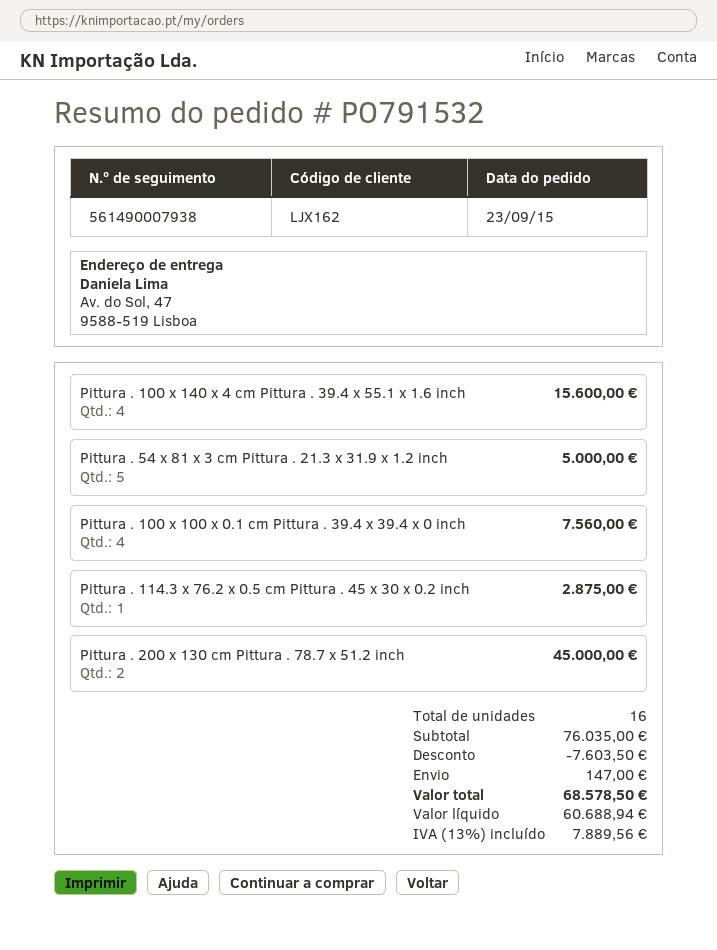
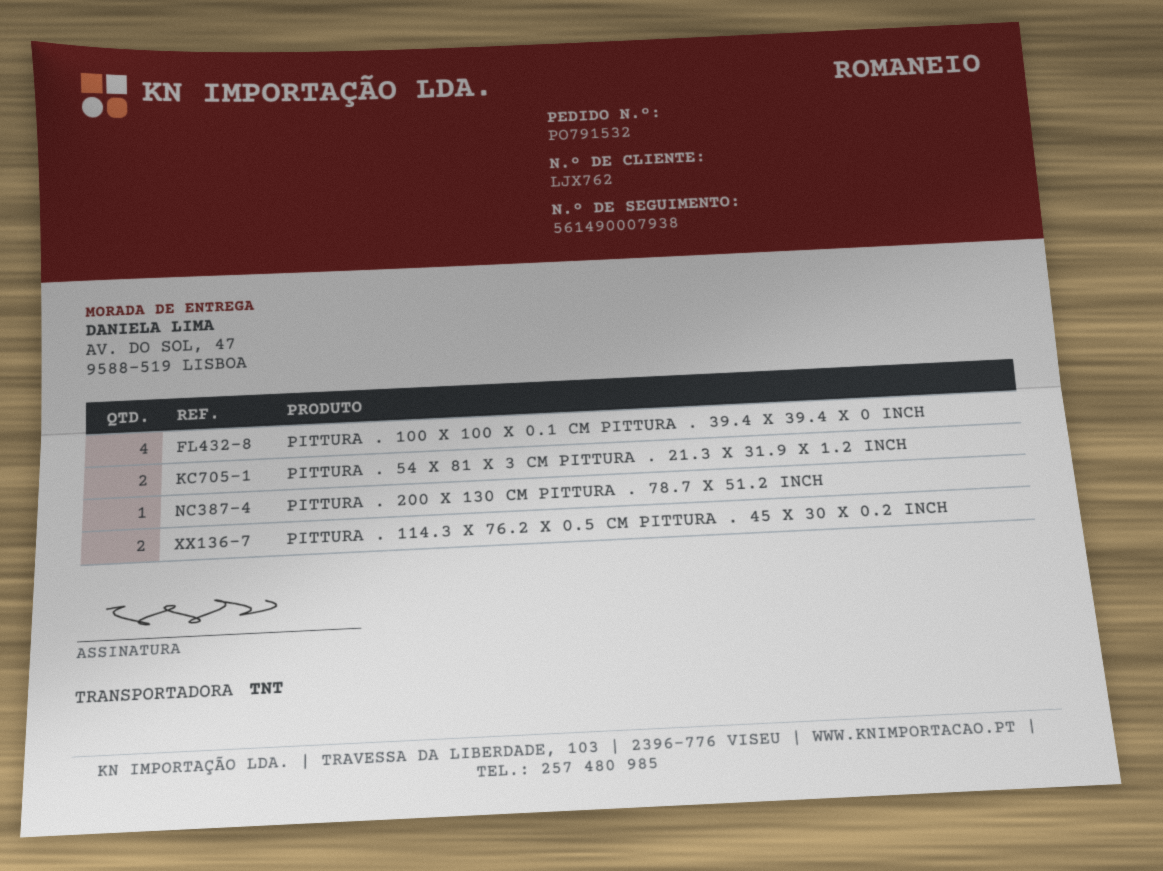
customer number: LJX162 -> LJX762
Pittura . 100 x 140 x 4 cm Pittura . 39.4 x 55.1 x 1.6 inch: 4 -> none
Pittura . 54 x 81 x 3 cm Pittura . 21.3 x 31.9 x 1.2 inch: 5 -> 2
Pittura . 114.3 x 76.2 x 0.5 cm Pittura . 45 x 30 x 0.2 inch: 1 -> 2
Pittura . 200 x 130 cm Pittura . 78.7 x 51.2 inch: 2 -> 1

